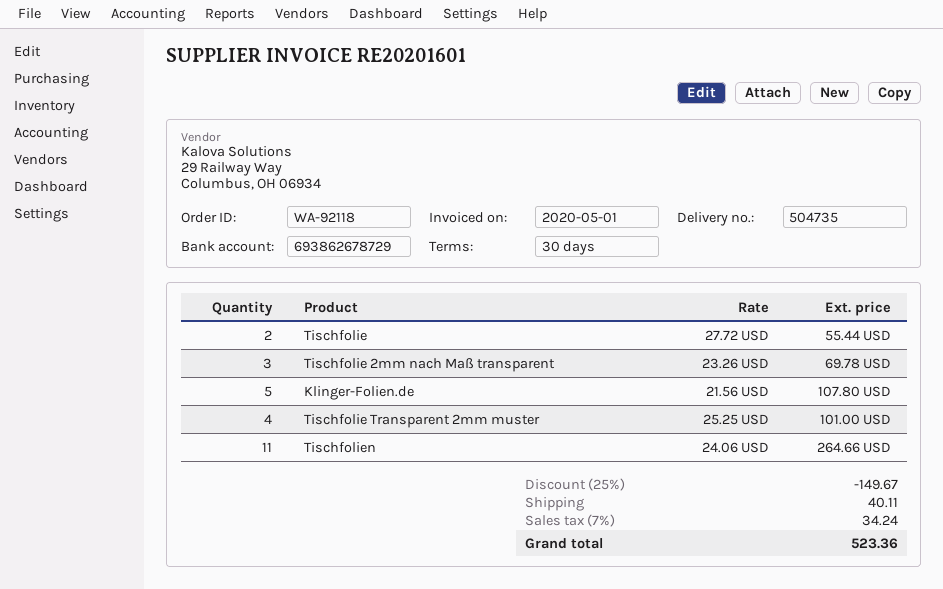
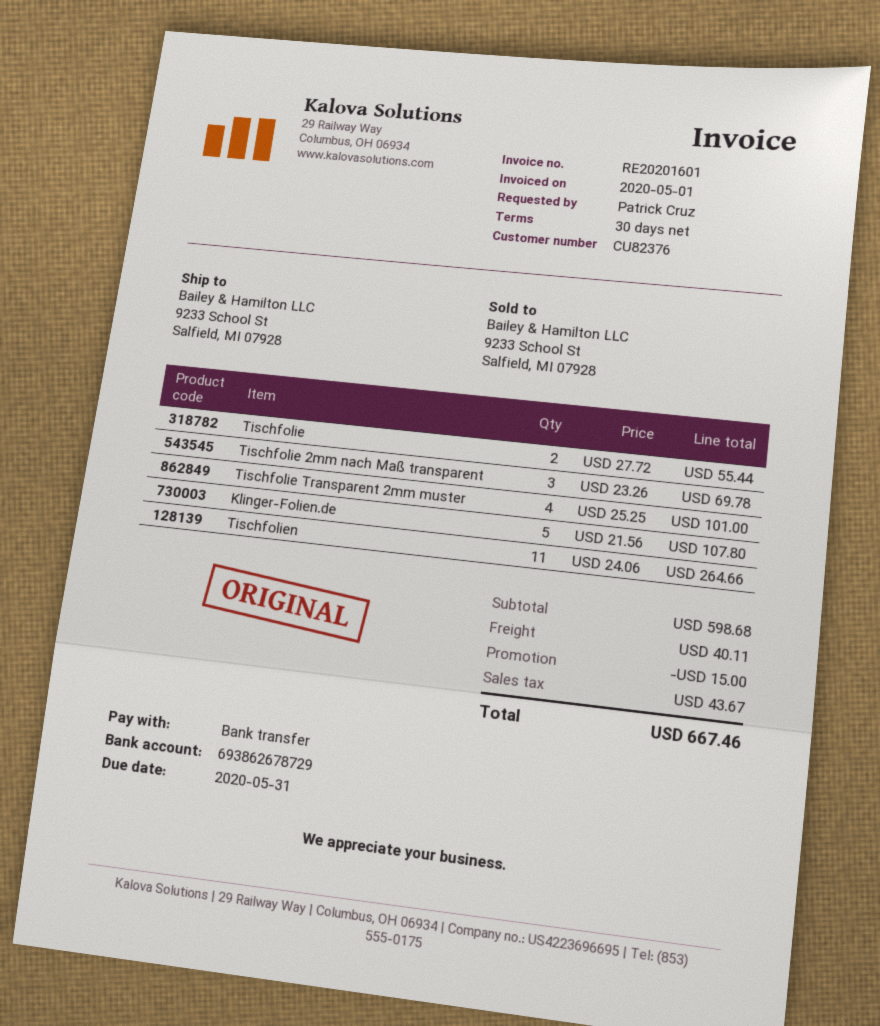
discount: 149.67 -> 15.00
tax: 34.24 -> 43.67
total: 523.36 -> 667.46

